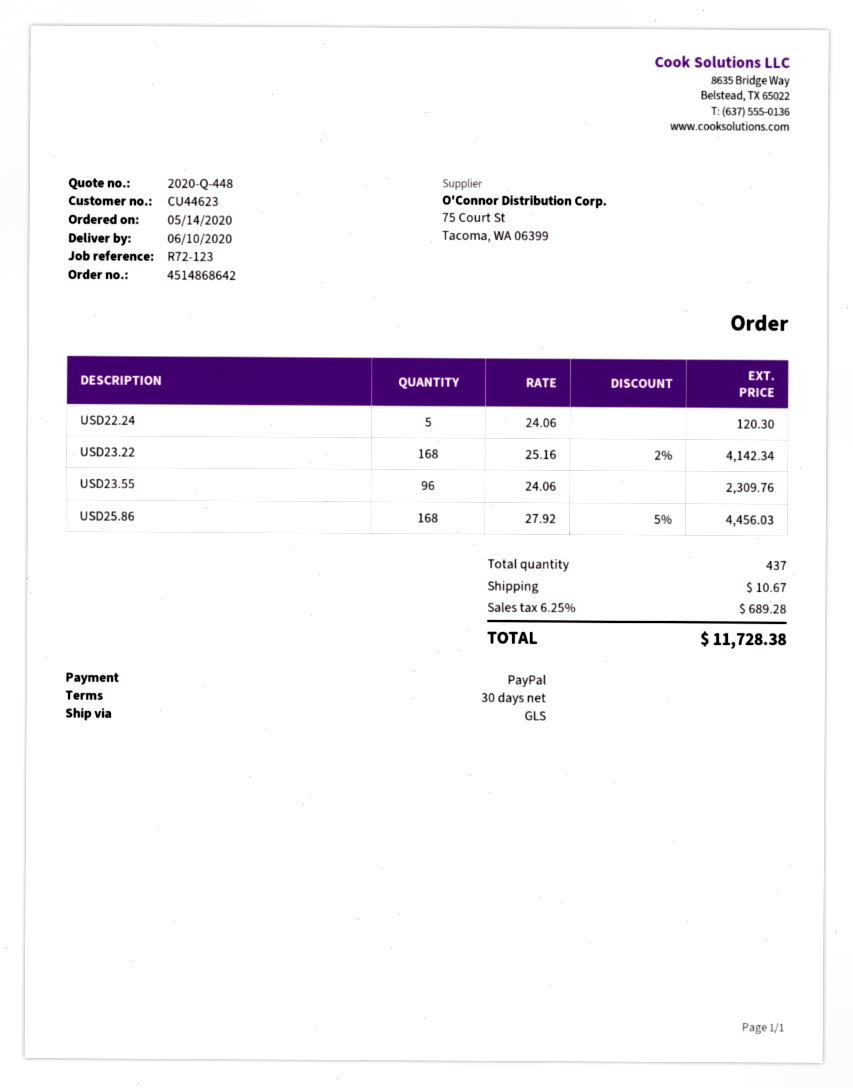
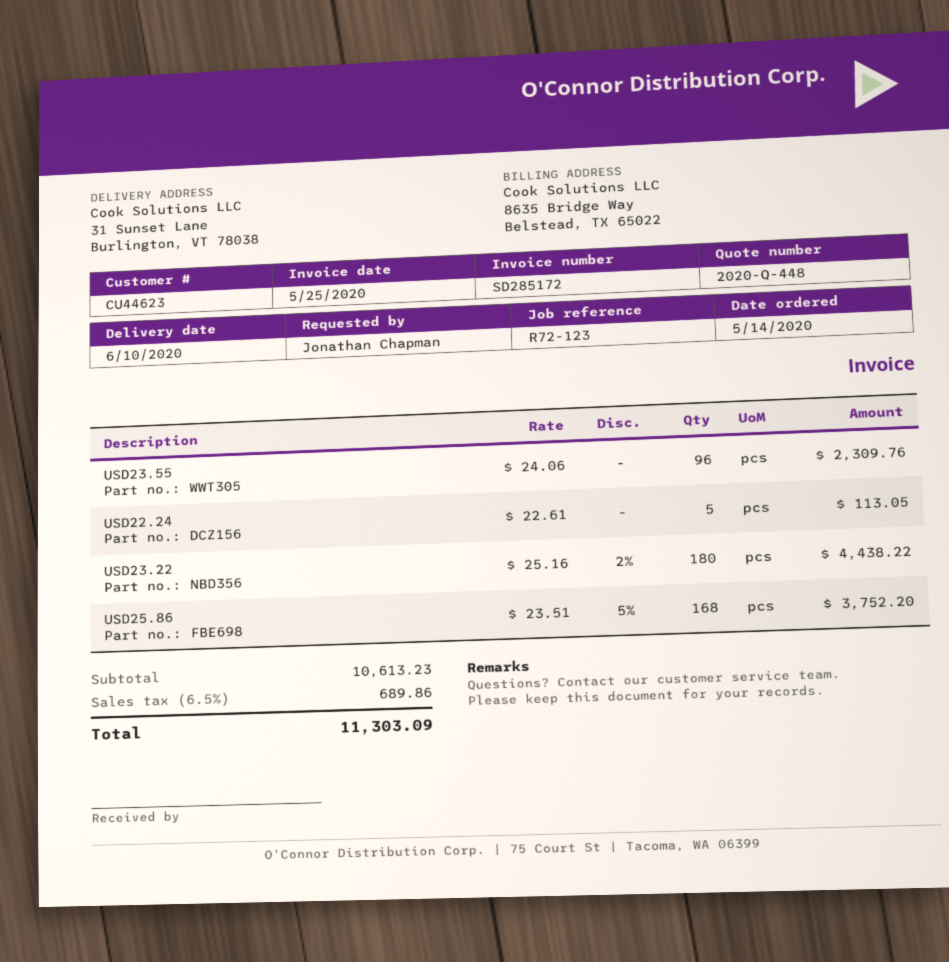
USD22.24: 5 x 24.06 = 120.30 -> 5 x 22.61 = 113.05
USD23.22: 168 x 25.16 - 2% = 4142.34 -> 180 x 25.16 - 2% = 4438.22
USD25.86: 168 x 27.92 - 5% = 4456.03 -> 168 x 23.51 - 5% = 3752.20
shipping: 10.67 -> none
tax: 6.25% = 689.28 -> 6.5% = 689.86
total: 11728.38 -> 11303.09

